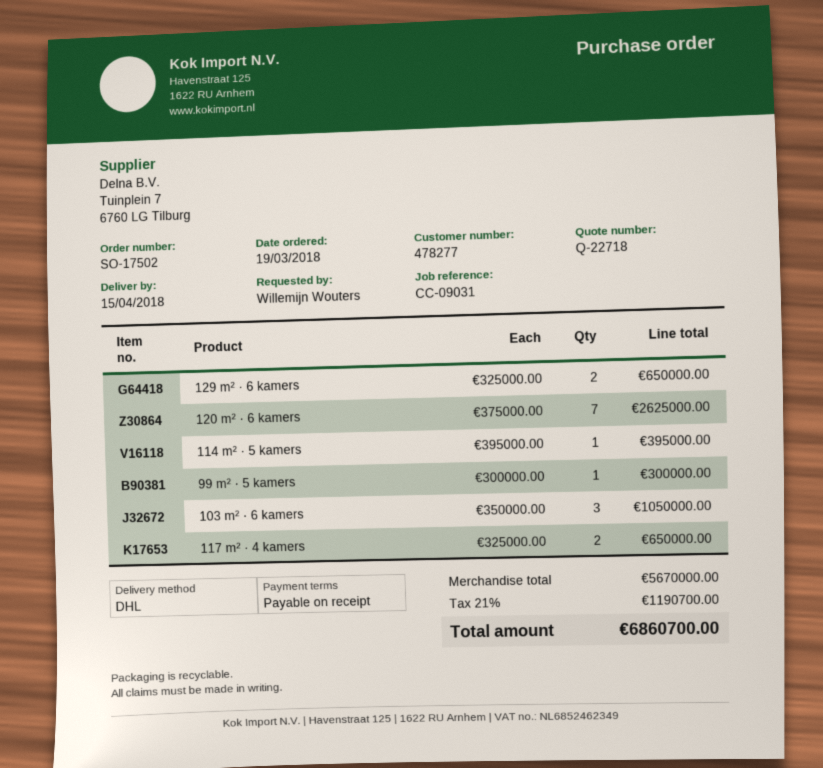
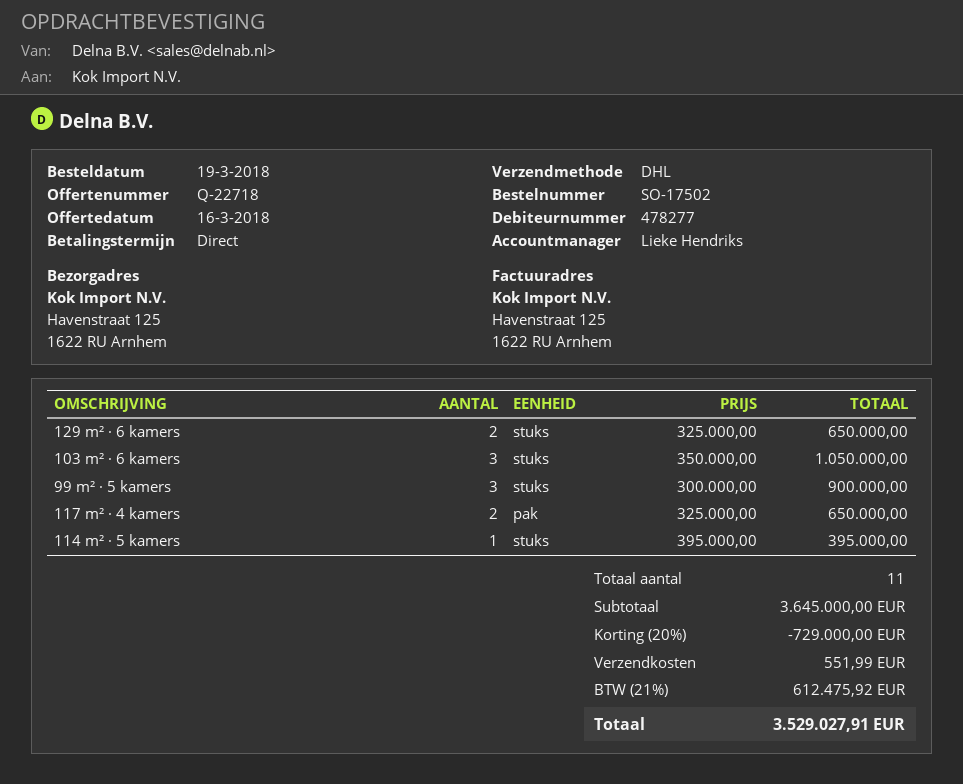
120 m² · 6 kamers: 7 x 375000.00 = 2625000.00 -> none
99 m² · 5 kamers: 1 x 300000.00 = 300000.00 -> 3 x 300000.00 = 900000.00
subtotal: 5670000.00 -> 3645000.00
discount: none -> 20% = 729000.00
shipping: none -> 551.99
tax: 21% = 1190700.00 -> 21% = 612475.92
total: 6860700.00 -> 3529027.91

